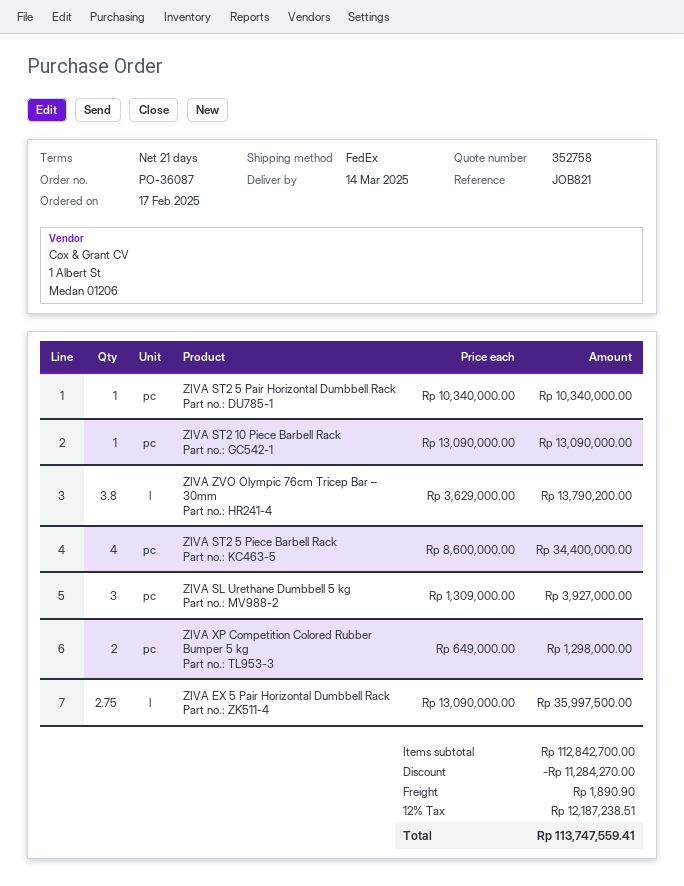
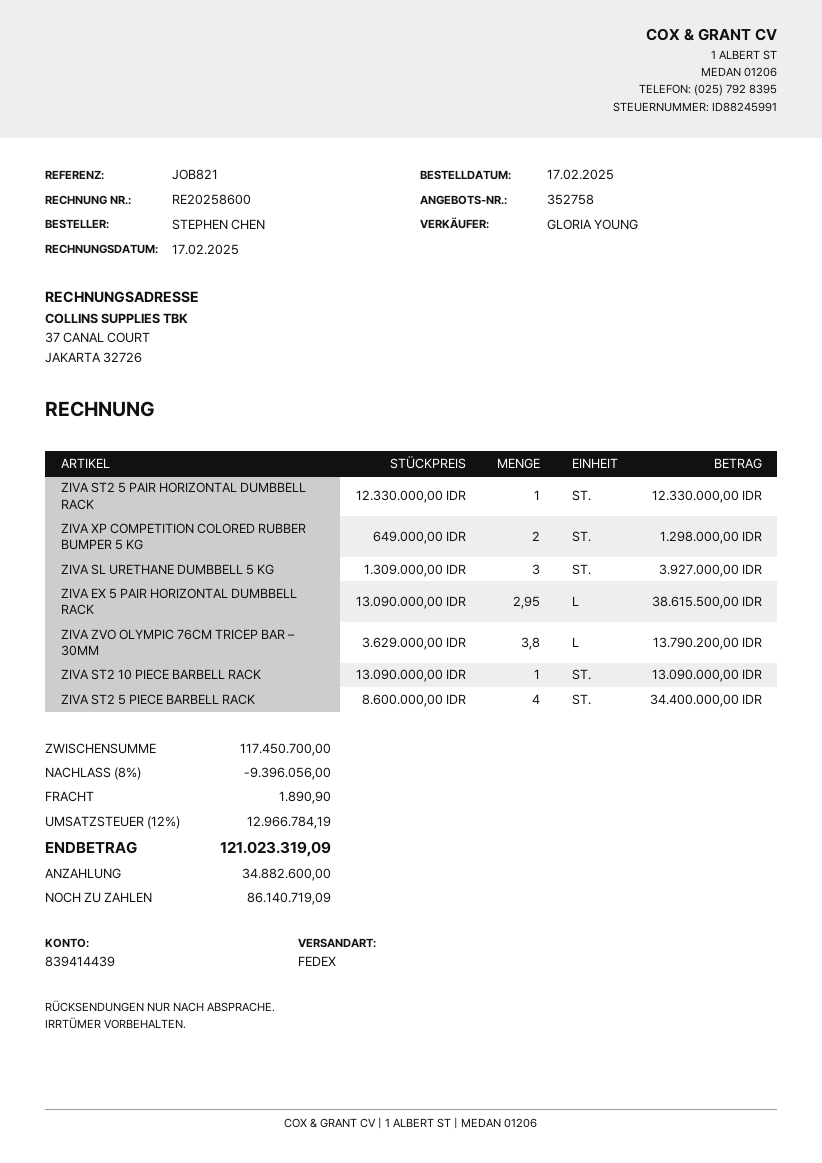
ZIVA ST2 5 Pair Horizontal Dumbbell Rack: 1 x 10340000.00 = 10340000.00 -> 1 x 12330000.00 = 12330000.00
ZIVA EX 5 Pair Horizontal Dumbbell Rack: 2.75 x 13090000.00 = 35997500.00 -> 2.95 x 13090000.00 = 38615500.00
subtotal: 112842700.00 -> 117450700.00
discount: 11284270.00 -> 9396056.00
tax: 12% = 12187238.51 -> 12% = 12966784.19
total: 113747559.41 -> 121023319.09

